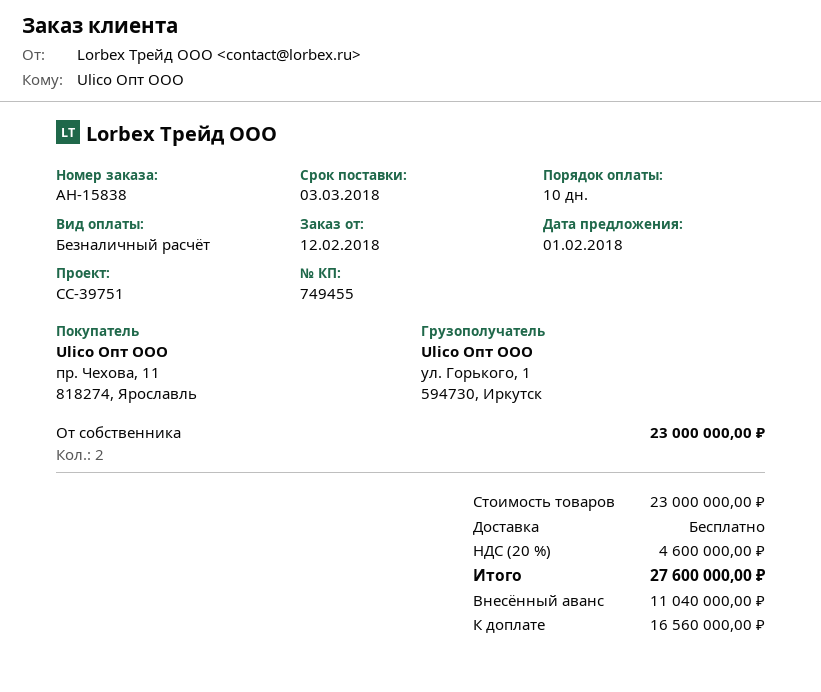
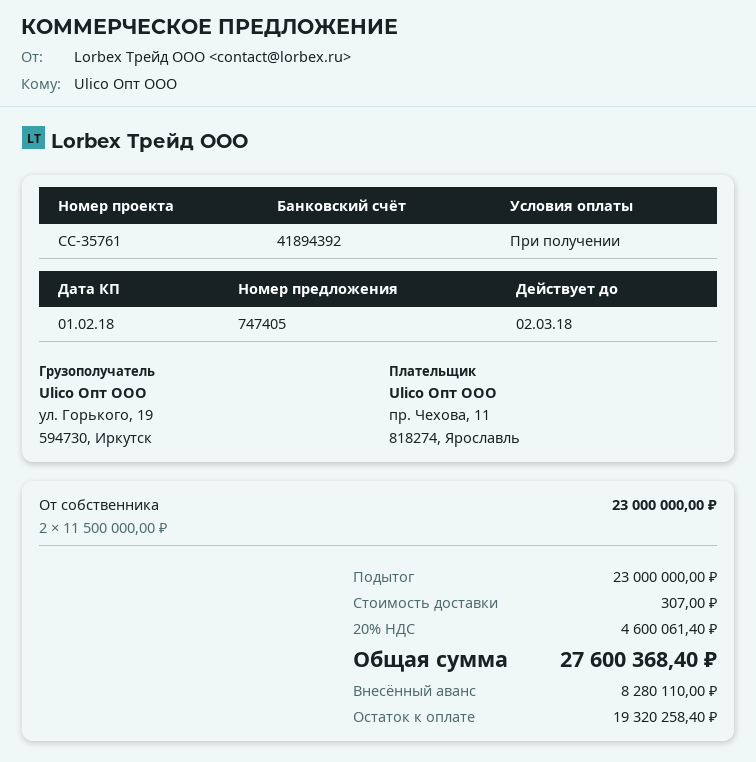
quote number: 749455 -> 747405
payment terms: 10 days -> on receipt
reference: CC-39751 -> CC-35761
ship to: ул. Горького, 1, 594730, Иркутск -> ул. Горького, 19, 594730, Иркутск
shipping: 0.00 -> 307.00
tax: 20% = 4600000.00 -> 20% = 4600061.40
total: 27600000.00 -> 27600368.40
deposit: 11040000.00 -> 8280110.00
balance: 16560000.00 -> 19320258.40

